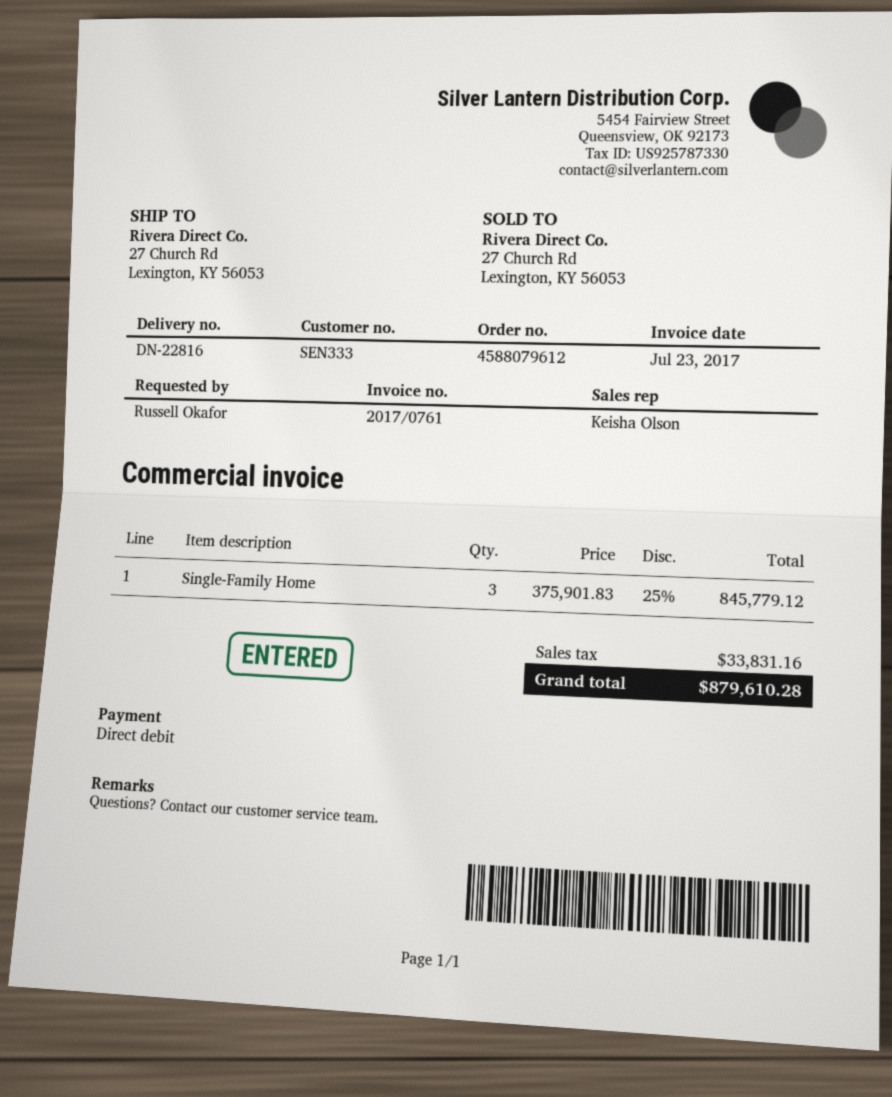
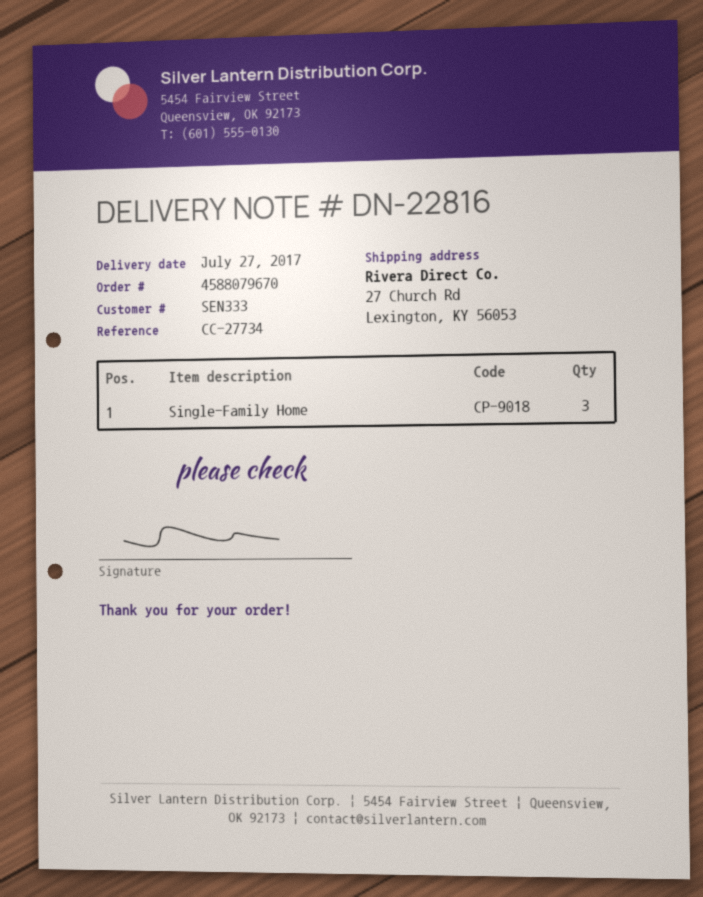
order number: 4588079612 -> 4588079670

